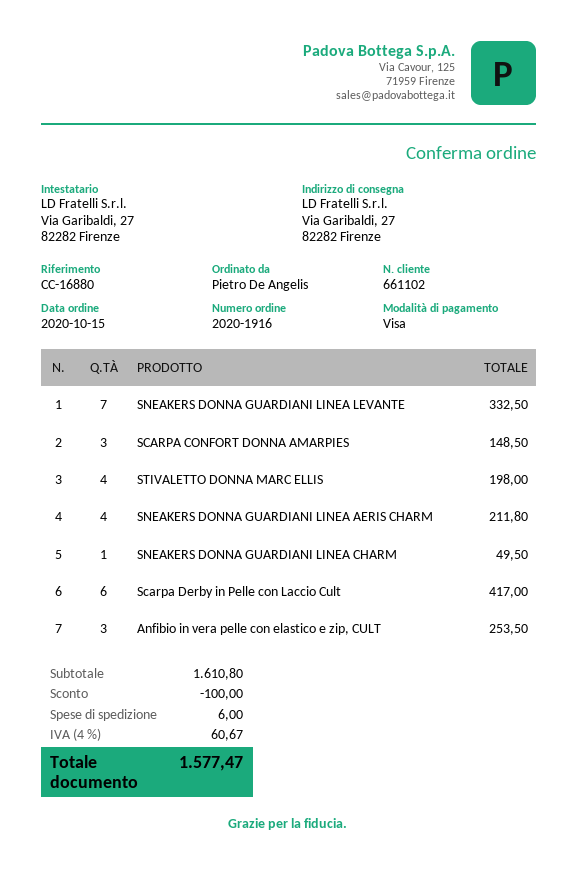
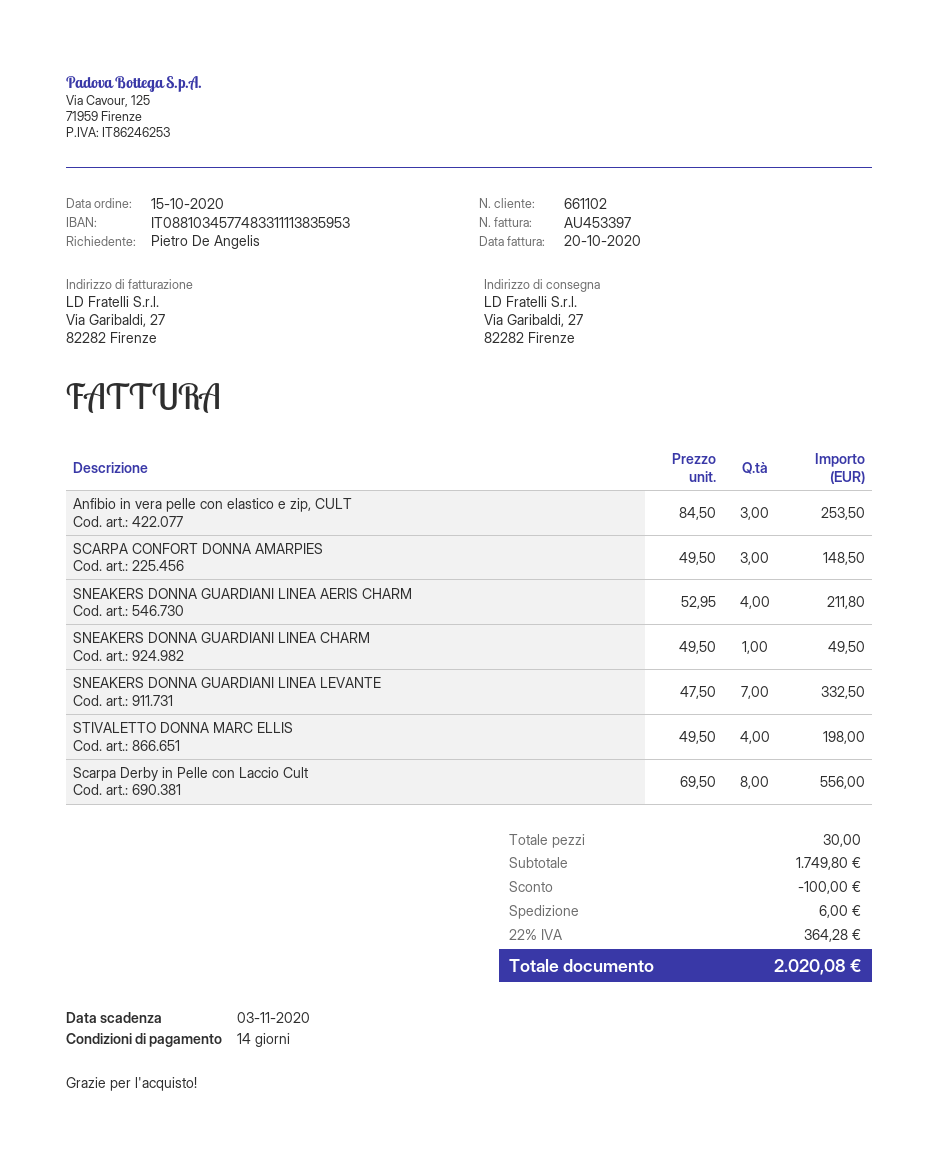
Scarpa Derby in Pelle con Laccio Cult: 6 for 417.00 -> 8 for 556.00
subtotal: 1610.80 -> 1749.80
tax: 4% = 60.67 -> 22% = 364.28
total: 1577.47 -> 2020.08

